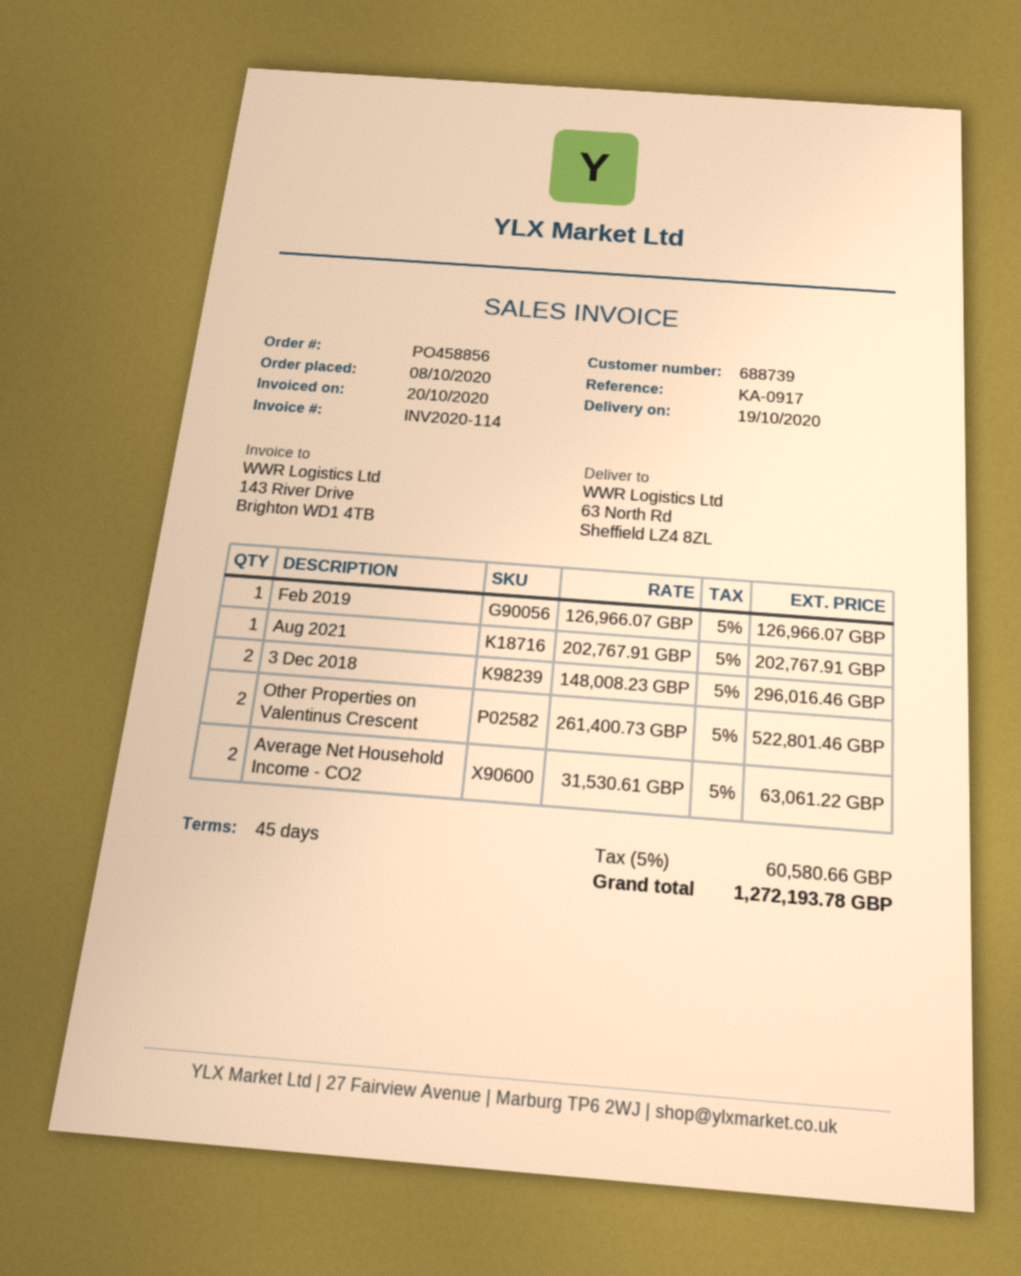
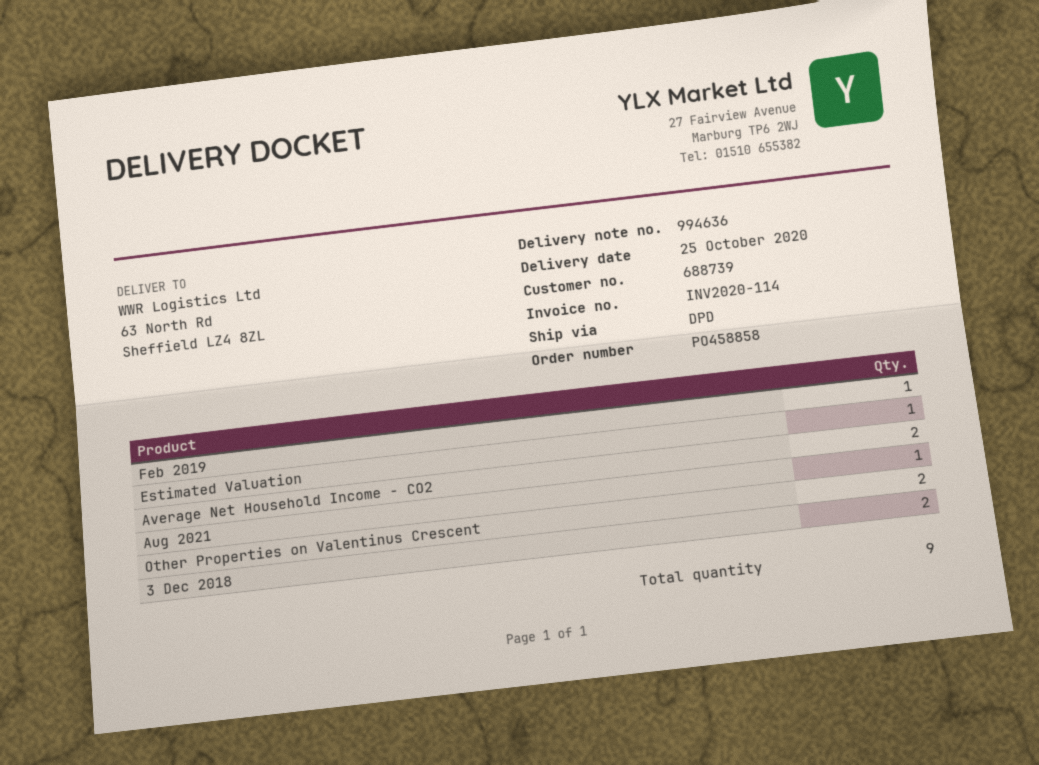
order number: PO458856 -> PO458858
delivery date: 2020-10-19 -> 2020-10-25
Estimated Valuation: none -> 1

